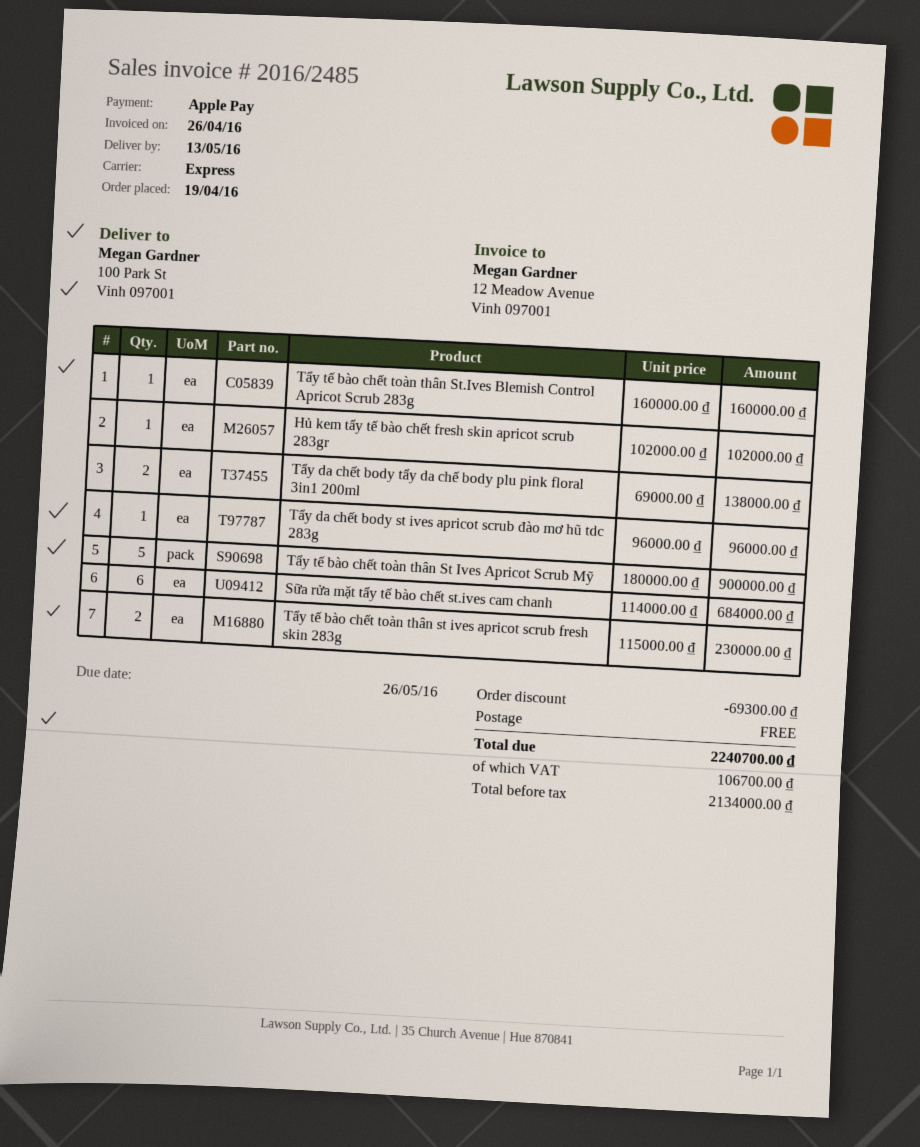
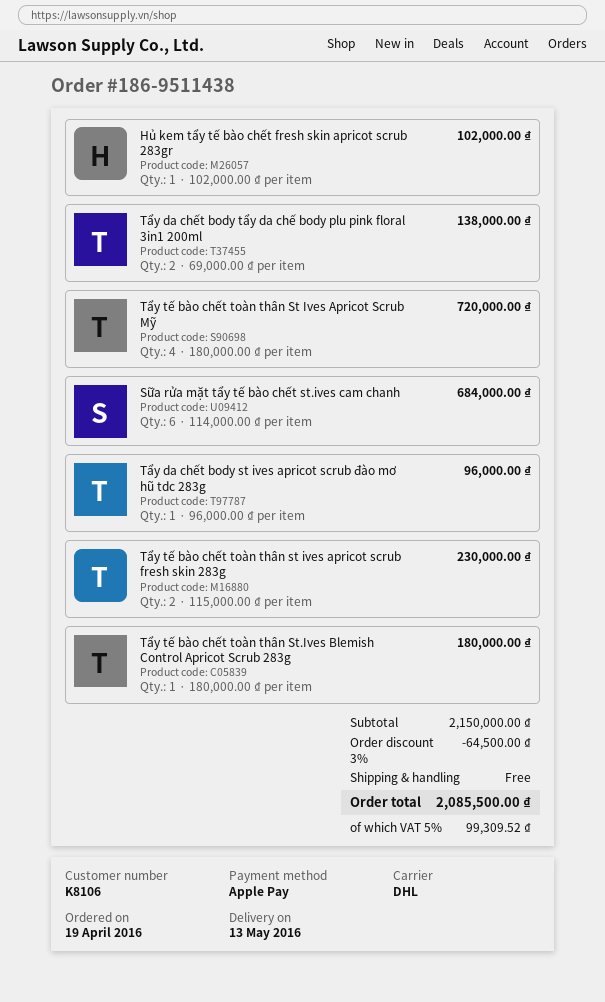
shipping method: express -> DHL
Tẩy tế bào chết toàn thân St.Ives Blemish Control Apricot Scrub 283g: 1 x 160000.00 = 160000.00 -> 1 x 180000.00 = 180000.00
Tẩy tế bào chết toàn thân St Ives Apricot Scrub Mỹ: 5 x 180000.00 = 900000.00 -> 4 x 180000.00 = 720000.00
discount: 69300.00 -> 64500.00
tax: 106700.00 -> 99309.52
total: 2240700.00 -> 2085500.00

